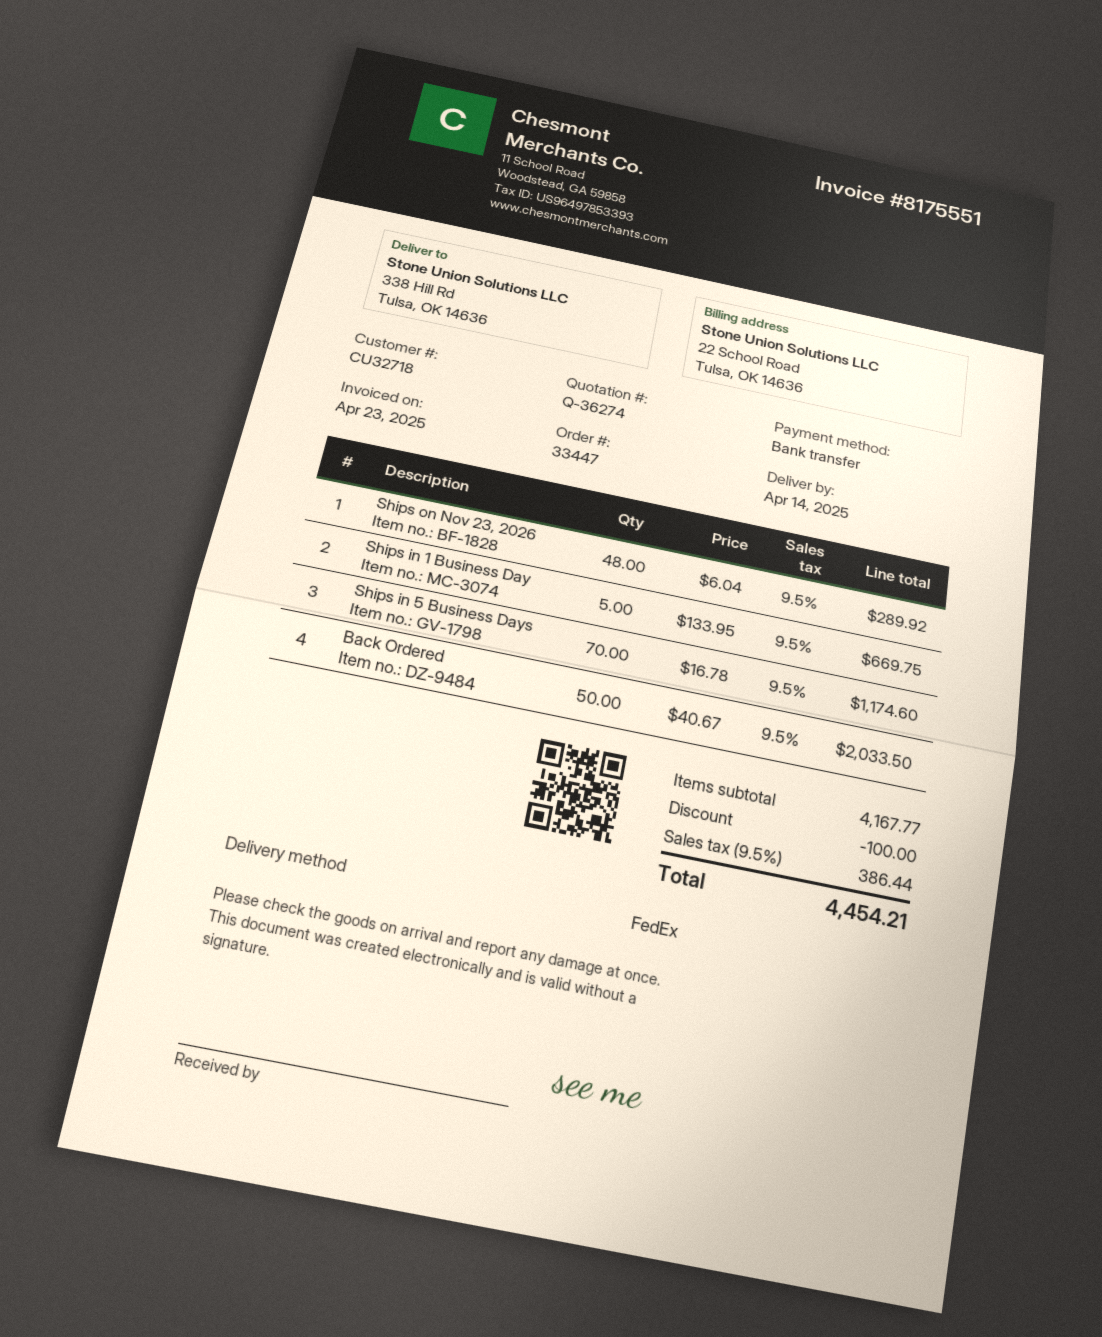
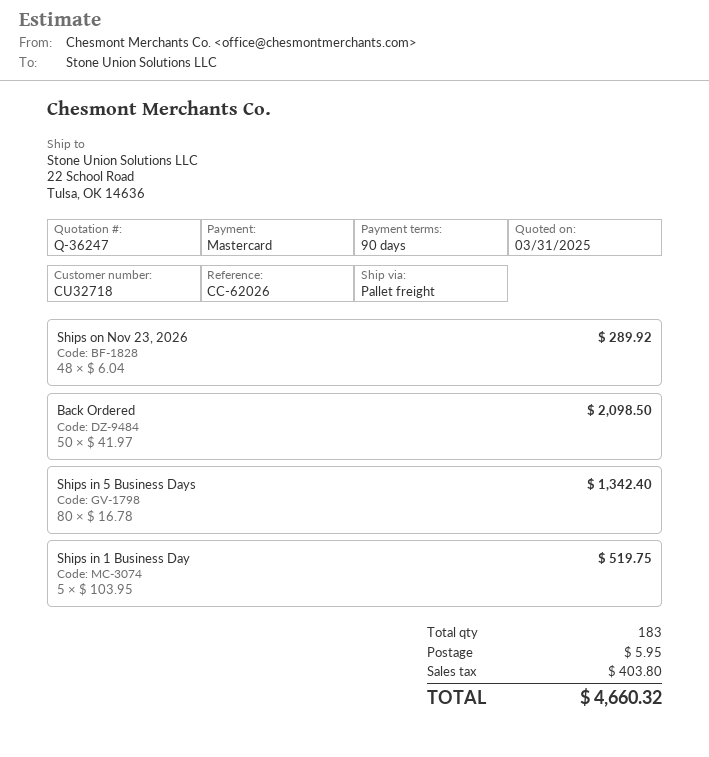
quote number: Q-36274 -> Q-36247
payment method: bank transfer -> Mastercard
shipping method: FedEx -> pallet freight
ship to: 338 Hill Rd, Tulsa, OK 14636 -> 22 School Road, Tulsa, OK 14636
Ships in 1 Business Day: 5 x 133.95 = 669.75 -> 5 x 103.95 = 519.75
Ships in 5 Business Days: 70 x 16.78 = 1174.60 -> 80 x 16.78 = 1342.40
Back Ordered: 50 x 40.67 = 2033.50 -> 50 x 41.97 = 2098.50
discount: 100.00 -> none
shipping: none -> 5.95
tax: 386.44 -> 403.80
total: 4454.21 -> 4660.32

